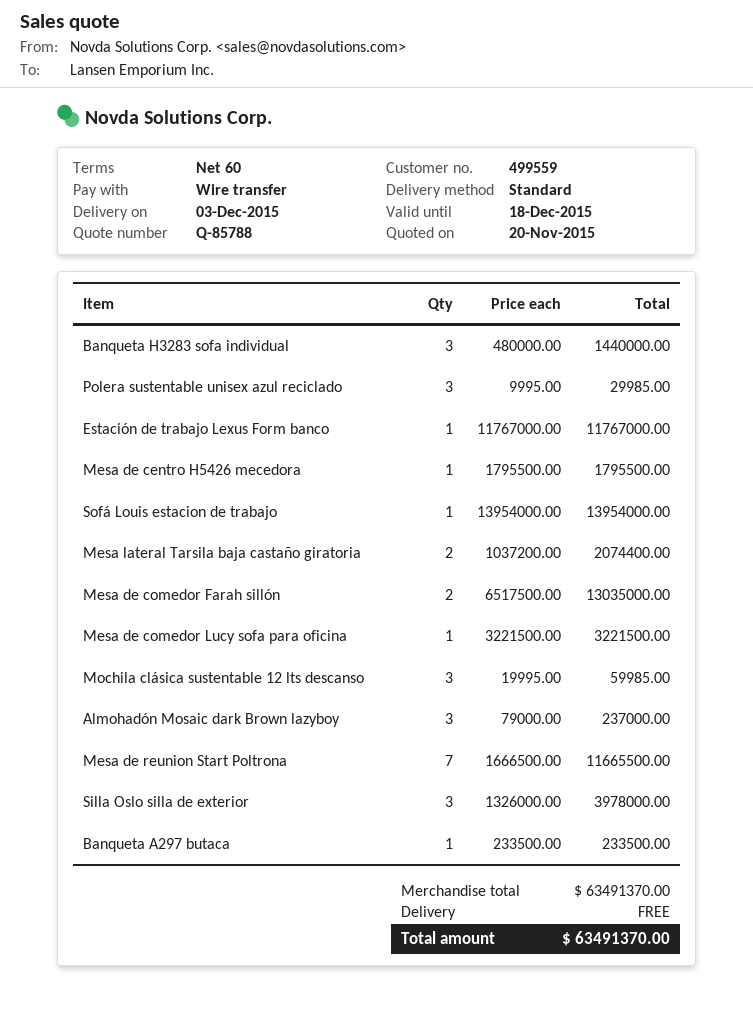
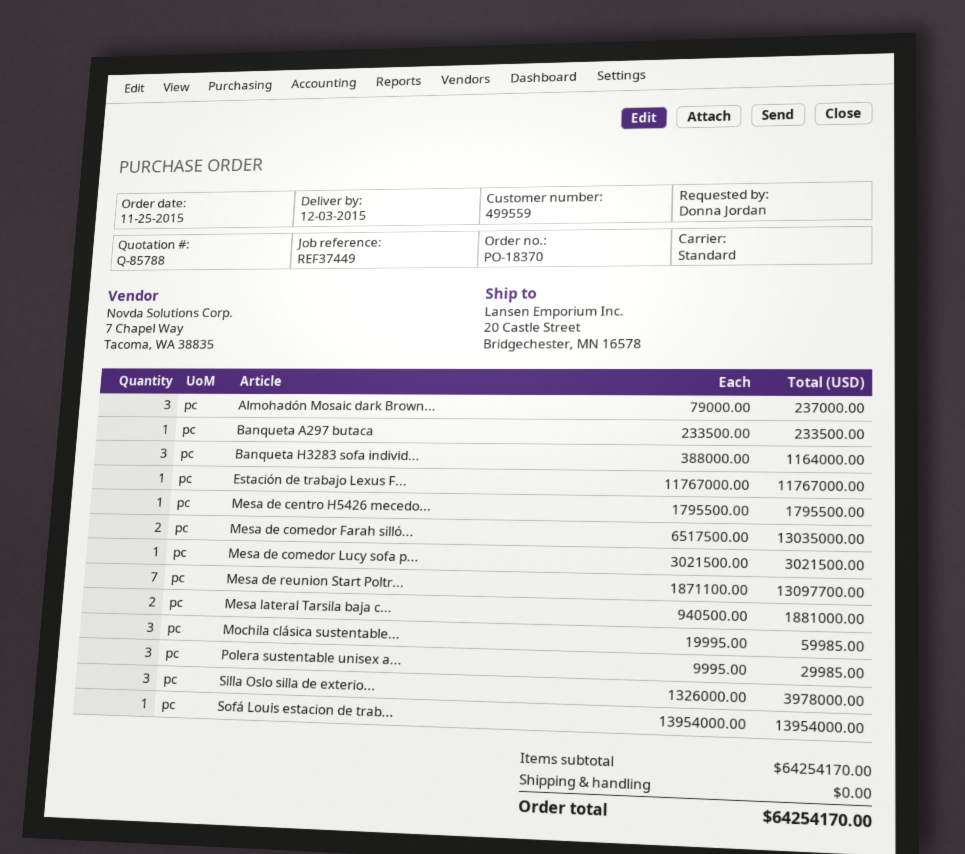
Banqueta H3283 sofa individual: 3 x 480000.00 = 1440000.00 -> 3 x 388000.00 = 1164000.00
Mesa lateral Tarsila baja castaño giratoria: 2 x 1037200.00 = 2074400.00 -> 2 x 940500.00 = 1881000.00
Mesa de comedor Lucy sofa para oficina: 1 x 3221500.00 = 3221500.00 -> 1 x 3021500.00 = 3021500.00
Mesa de reunion Start Poltrona: 7 x 1666500.00 = 11665500.00 -> 7 x 1871100.00 = 13097700.00
subtotal: 63491370.00 -> 64254170.00
total: 63491370.00 -> 64254170.00

